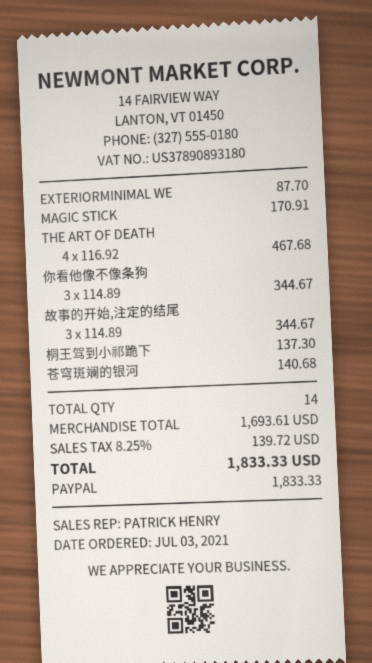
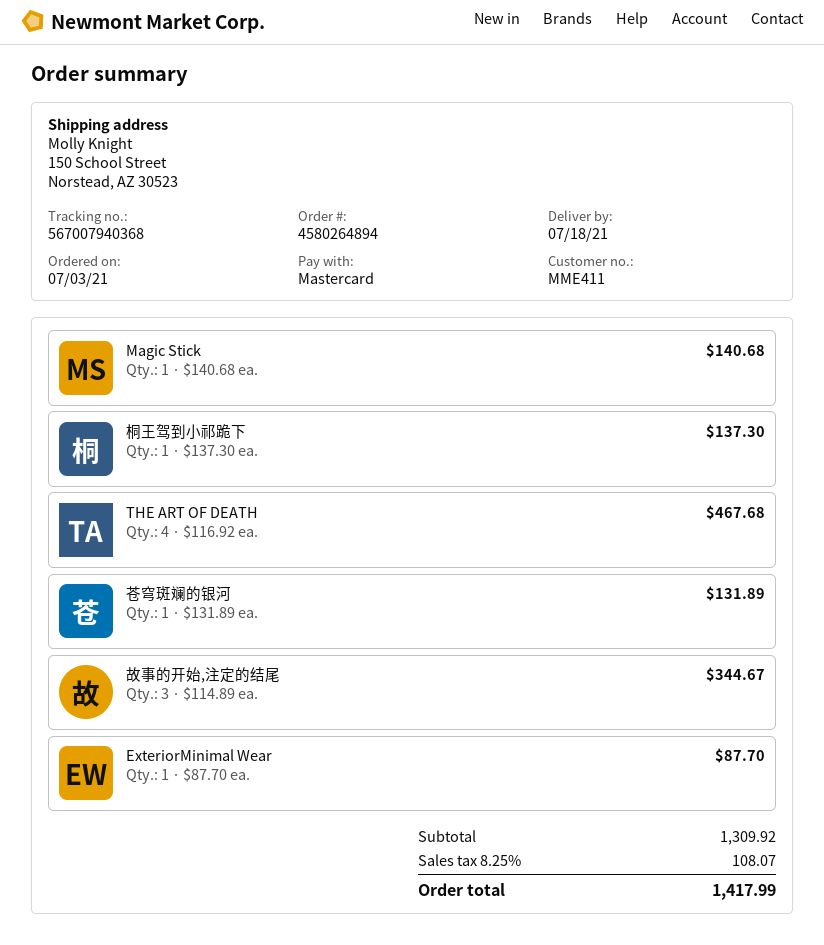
payment method: PayPal -> Mastercard
MAGIC STICK: 1 x 170.91 = 170.91 -> 1 x 140.68 = 140.68
你看他像不像条狗: 3 x 114.89 = 344.67 -> none
苍穹斑斓的银河: 1 x 140.68 = 140.68 -> 1 x 131.89 = 131.89
subtotal: 1693.61 -> 1309.92
tax: 8.25% = 139.72 -> 8.25% = 108.07
total: 1833.33 -> 1417.99

